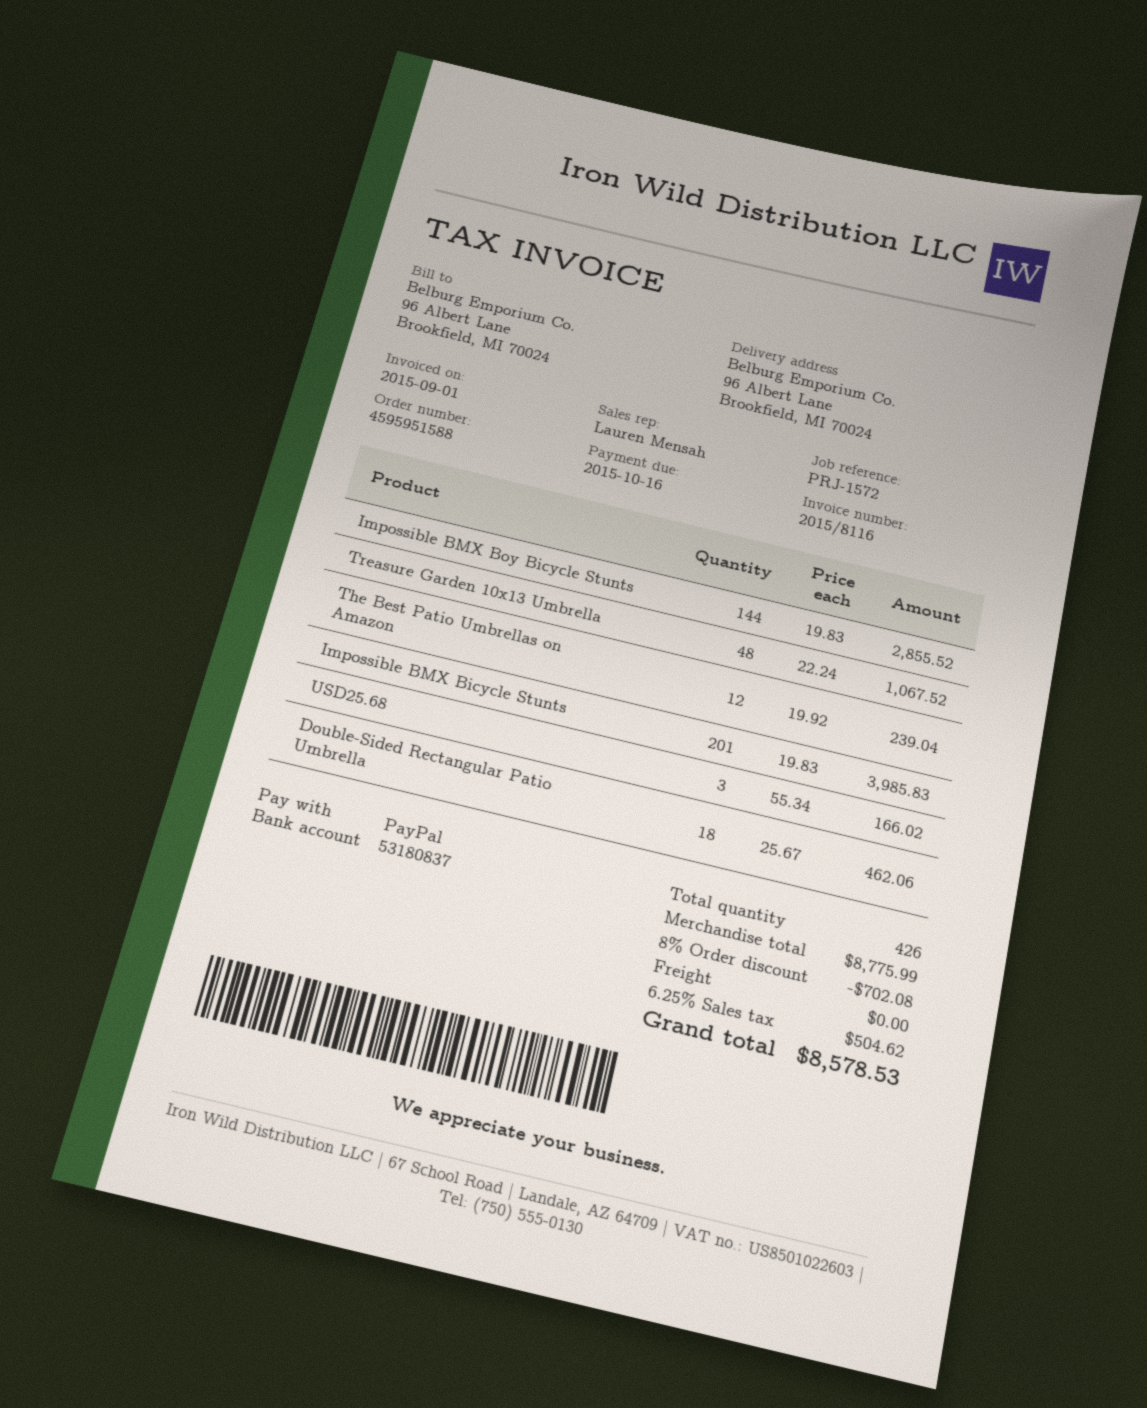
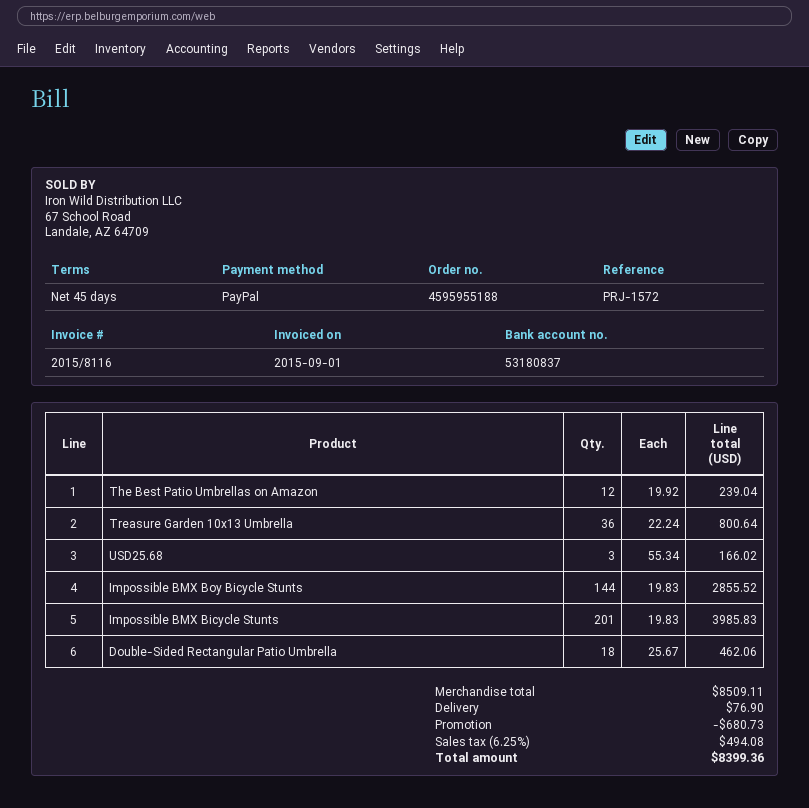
order number: 4595951588 -> 4595955188
Treasure Garden 10x13 Umbrella: 48 x 22.24 = 1067.52 -> 36 x 22.24 = 800.64
subtotal: 8775.99 -> 8509.11
discount: 702.08 -> 680.73
shipping: 0.00 -> 76.90
tax: 6.25% = 504.62 -> 6.25% = 494.08
total: 8578.53 -> 8399.36

